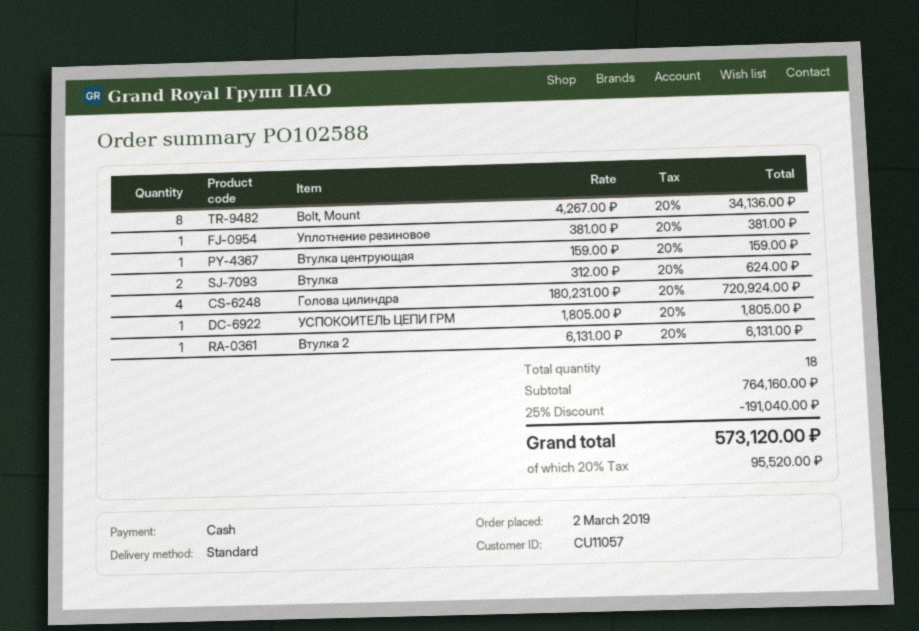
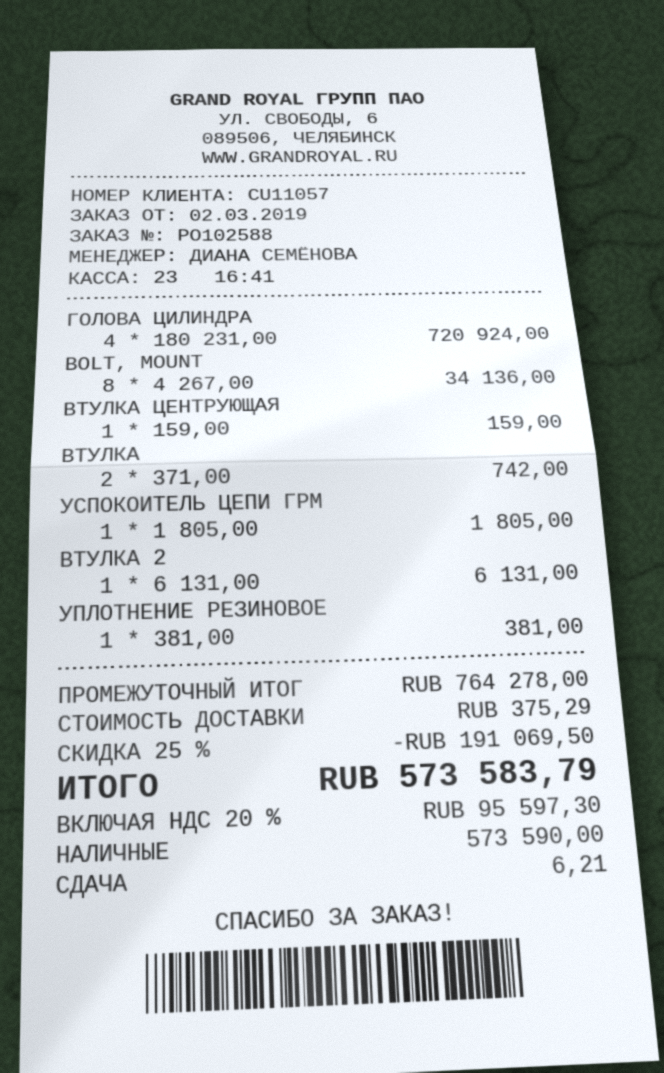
Втулка: 2 x 312.00 = 624.00 -> 2 x 371.00 = 742.00
subtotal: 764160.00 -> 764278.00
discount: 25% = 191040.00 -> 25% = 191069.50
shipping: none -> 375.29
tax: 20% = 95520.00 -> 20% = 95597.30
total: 573120.00 -> 573583.79

